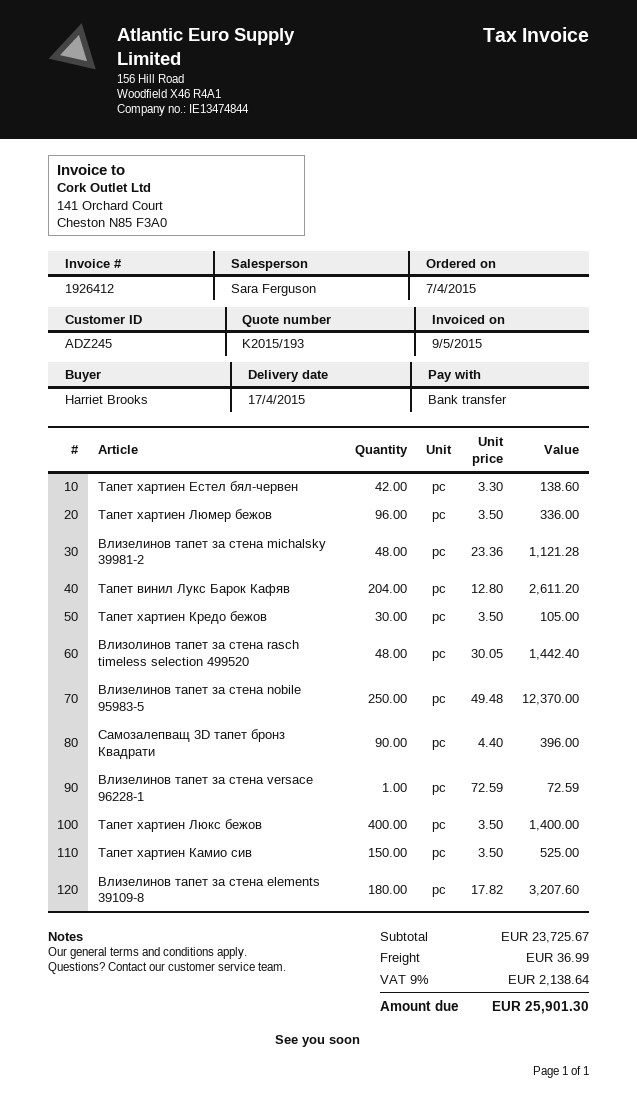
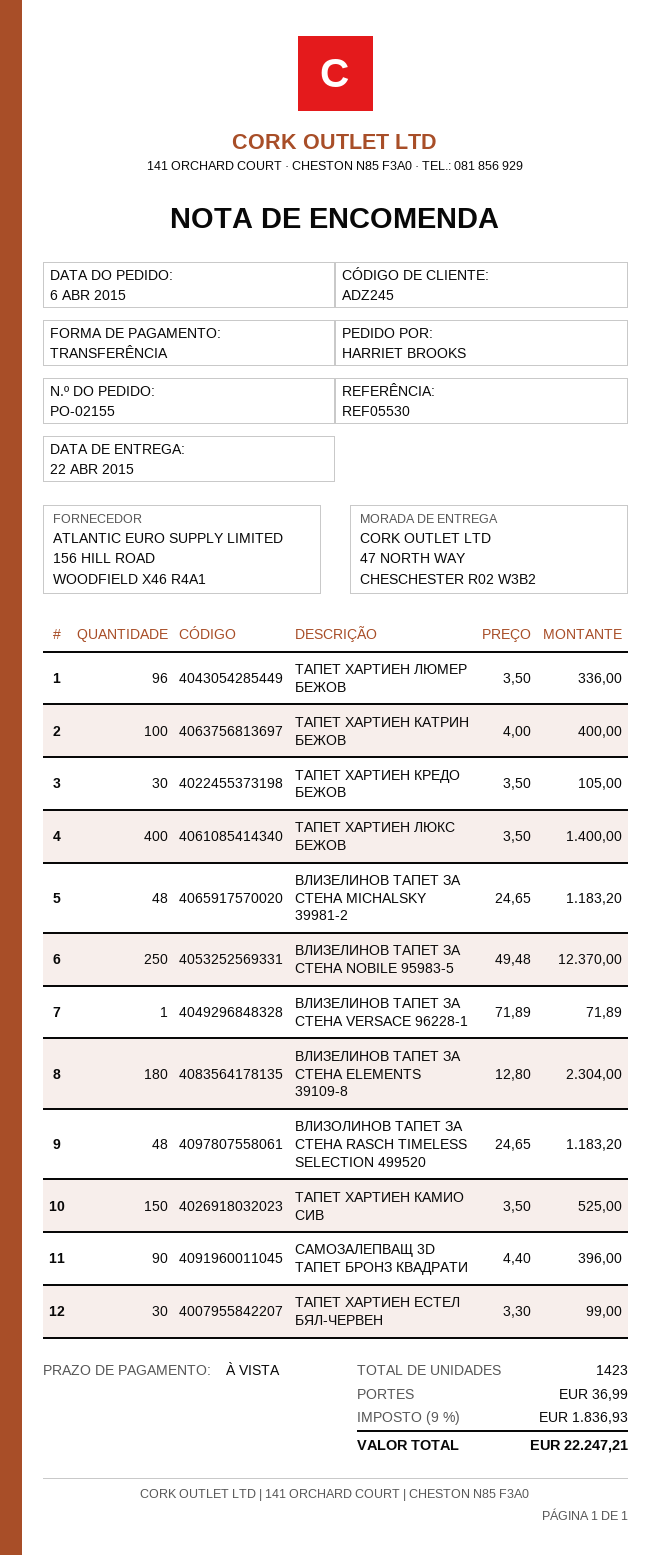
order date: 2015-04-07 -> 2015-04-06
delivery date: 2015-04-17 -> 2015-04-22
Тапет хартиен Естел бял-червен: 42 x 3.30 = 138.60 -> 30 x 3.30 = 99.00
Влизелинов тапет за стена michalsky 39981-2: 48 x 23.36 = 1121.28 -> 48 x 24.65 = 1183.20
Тапет винил Лукс Барок Кафяв: 204 x 12.80 = 2611.20 -> none
Влизолинов тапет за стена rasch timeless selection 499520: 48 x 30.05 = 1442.40 -> 48 x 24.65 = 1183.20
Влизелинов тапет за стена versace 96228-1: 1 x 72.59 = 72.59 -> 1 x 71.89 = 71.89
Влизелинов тапет за стена elements 39109-8: 180 x 17.82 = 3207.60 -> 180 x 12.80 = 2304.00
ТАПЕТ ХАРТИЕН КАТРИН БЕЖОВ: none -> 100 x 4.00 = 400.00
tax: 9% = 2138.64 -> 9% = 1836.93
total: 25901.30 -> 22247.21

